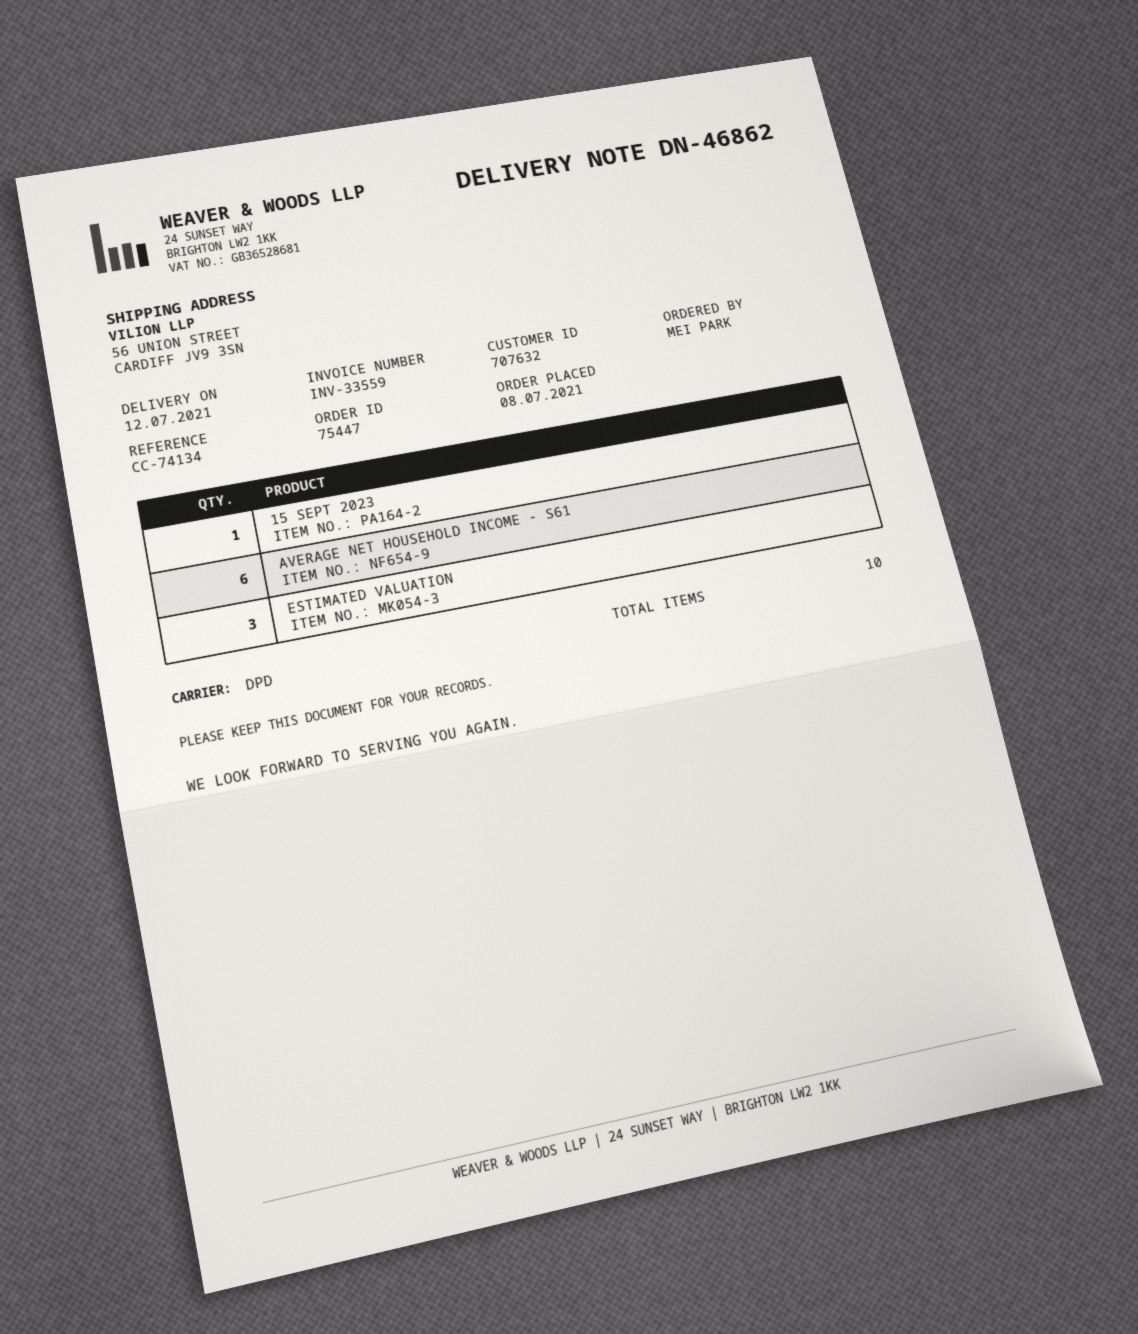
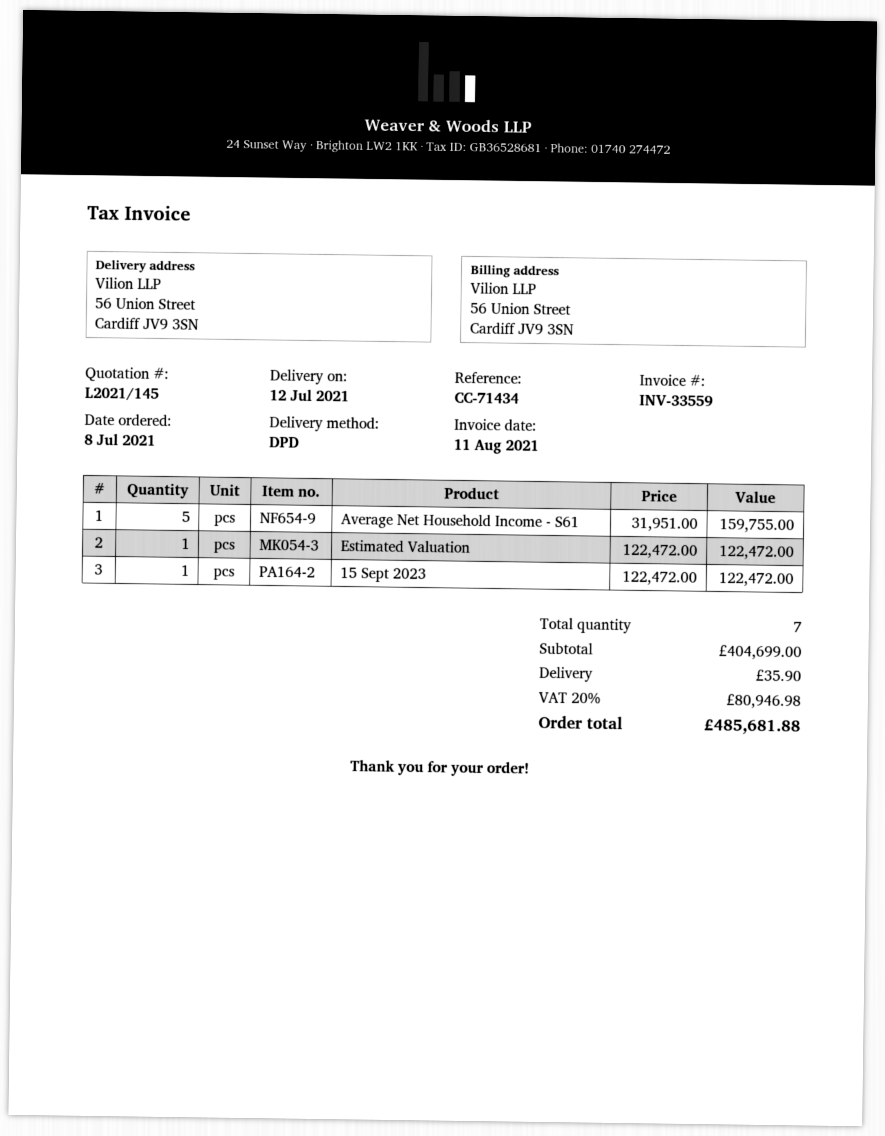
reference: CC-74134 -> CC-71434
AVERAGE NET HOUSEHOLD INCOME - S61: 6 -> 5
ESTIMATED VALUATION: 3 -> 1
total quantity: 10 -> 7

